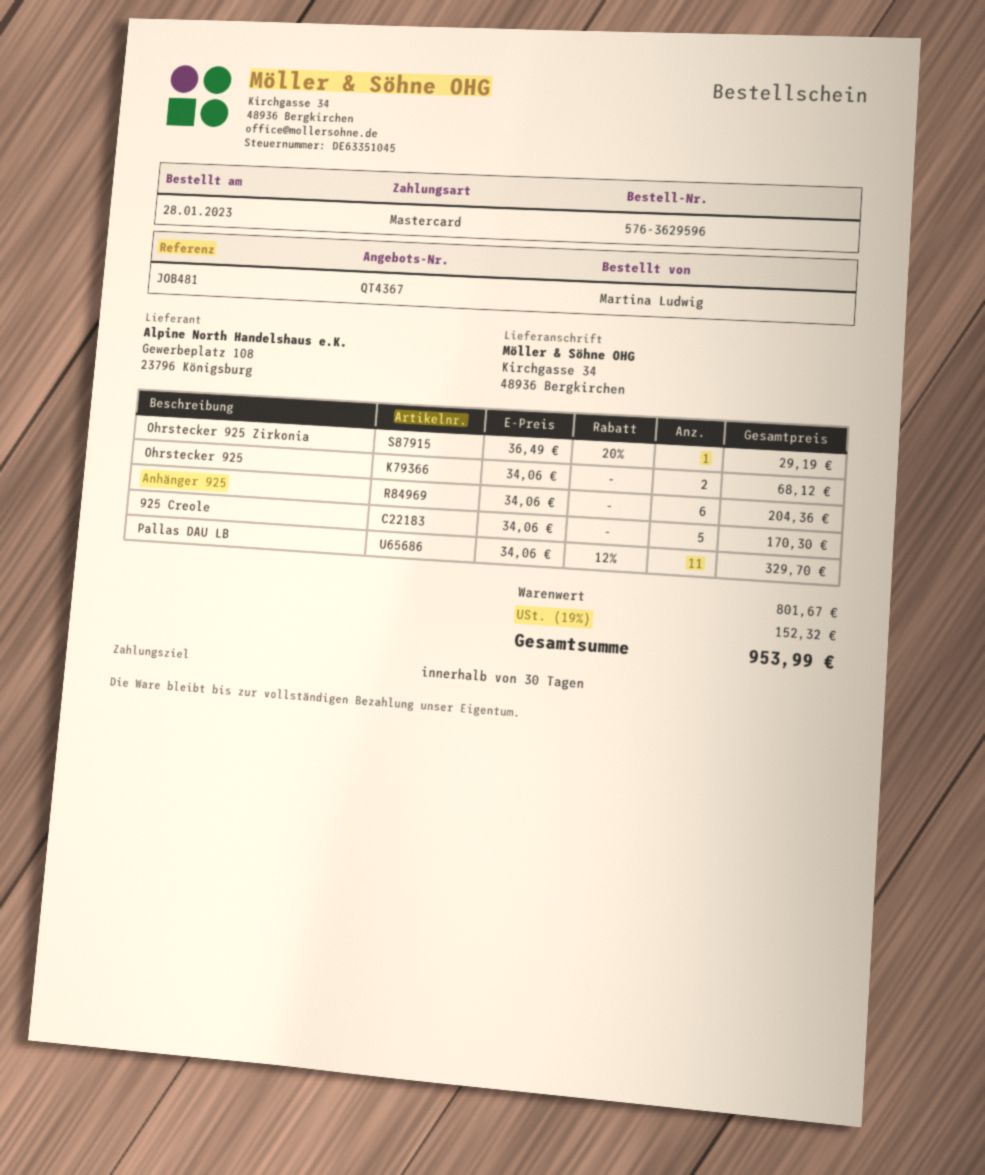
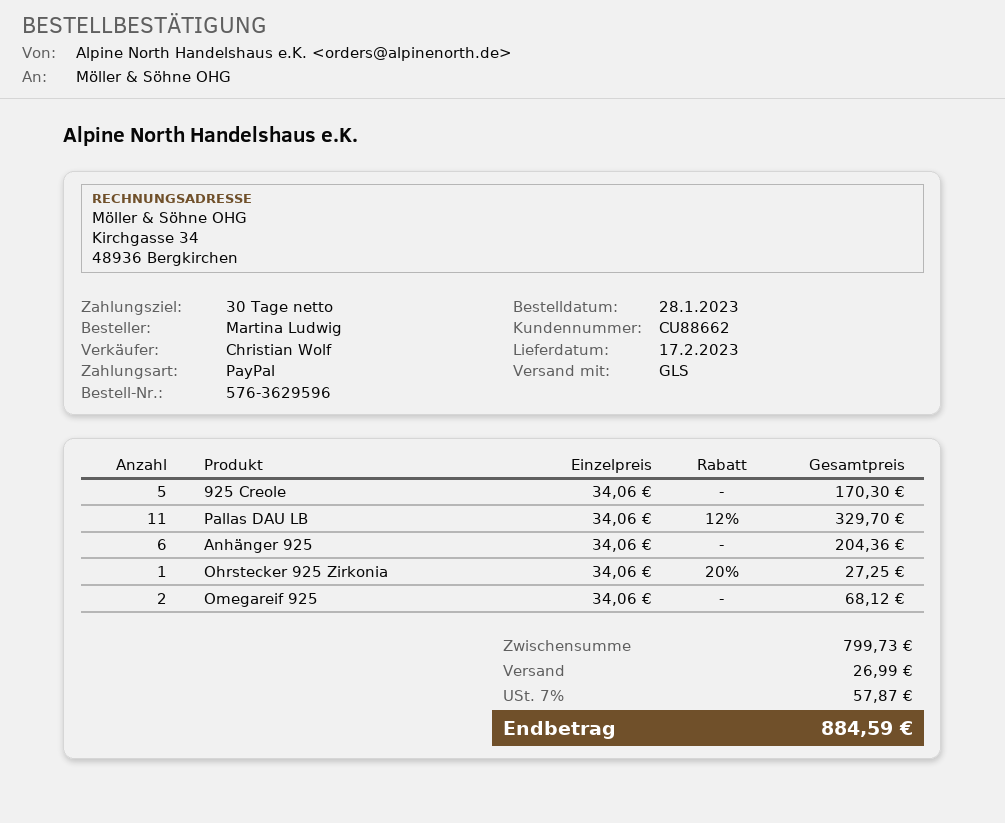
payment method: Mastercard -> PayPal
Ohrstecker 925 Zirkonia: 1 x 36.49 - 20% = 29.19 -> 1 x 34.06 - 20% = 27.25
Ohrstecker 925: 2 x 34.06 = 68.12 -> none
Omegareif 925: none -> 2 x 34.06 = 68.12
subtotal: 801.67 -> 799.73
shipping: none -> 26.99
tax: 19% = 152.32 -> 7% = 57.87
total: 953.99 -> 884.59

